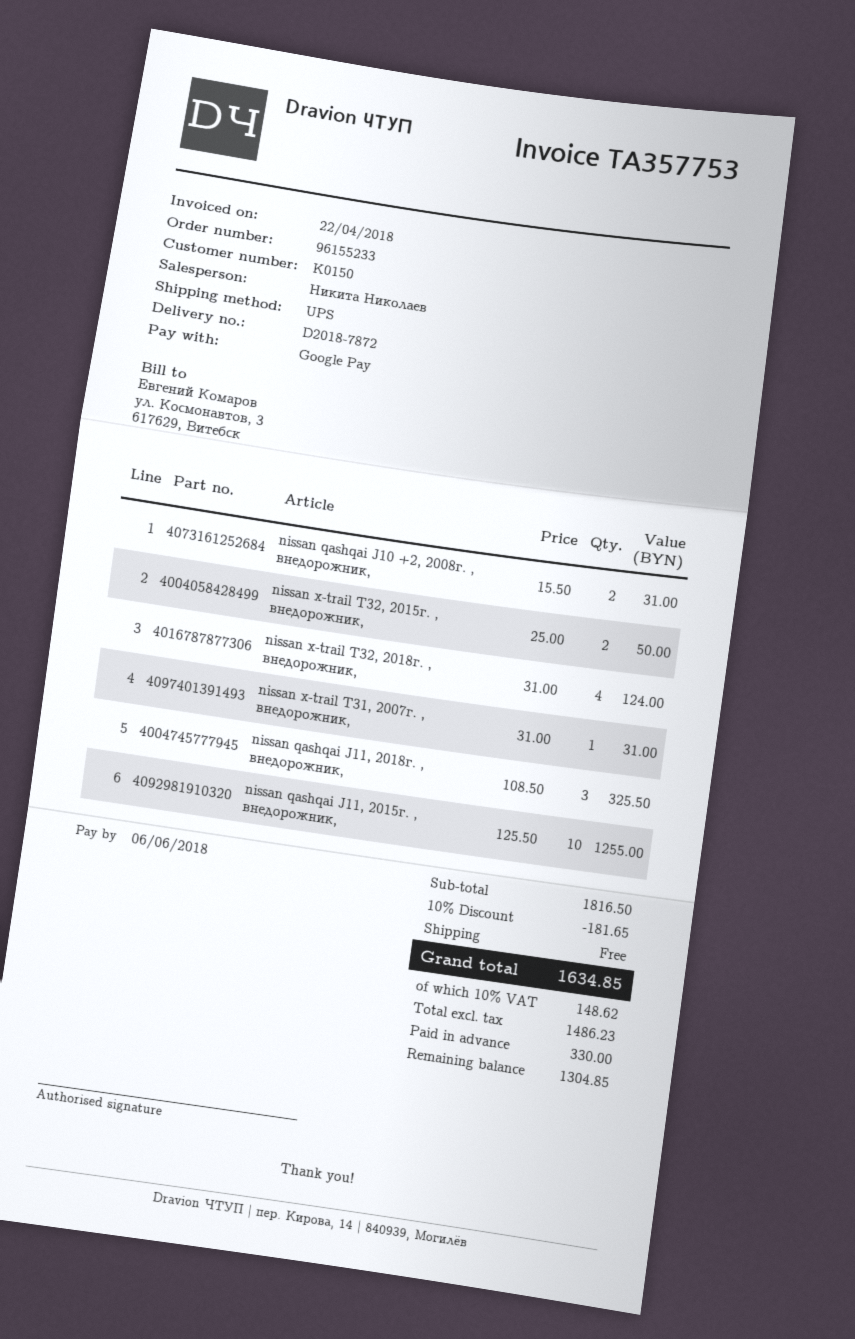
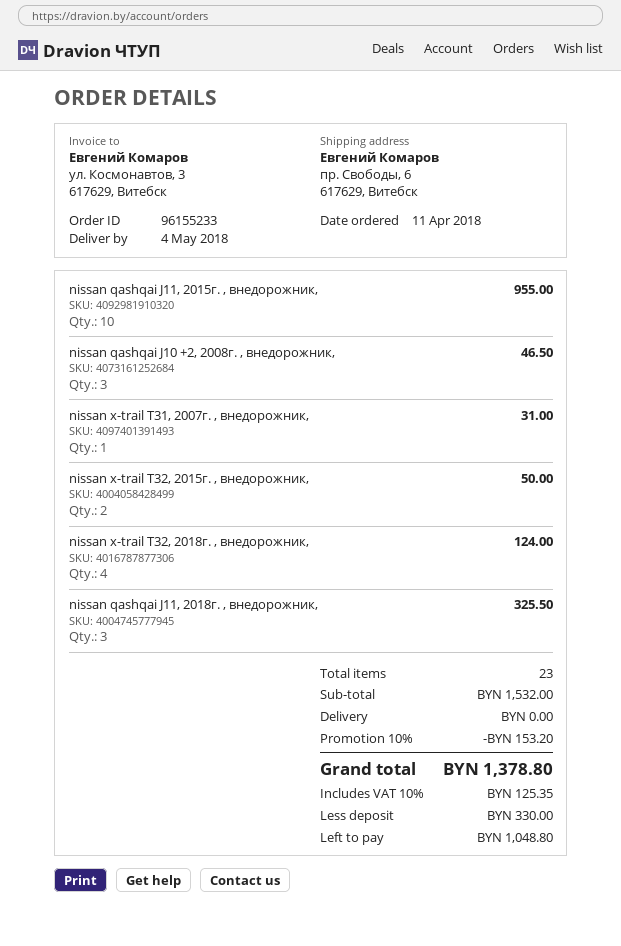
nissan qashqai J10 +2, 2008г. , внедорожник,: 2 for 31.00 -> 3 for 46.50
nissan qashqai J11, 2015г. , внедорожник,: 10 for 1255.00 -> 10 for 955.00
subtotal: 1816.50 -> 1532.00
discount: 10% = 181.65 -> 10% = 153.20
tax: 10% = 148.62 -> 10% = 125.35
total: 1634.85 -> 1378.80
balance: 1304.85 -> 1048.80

